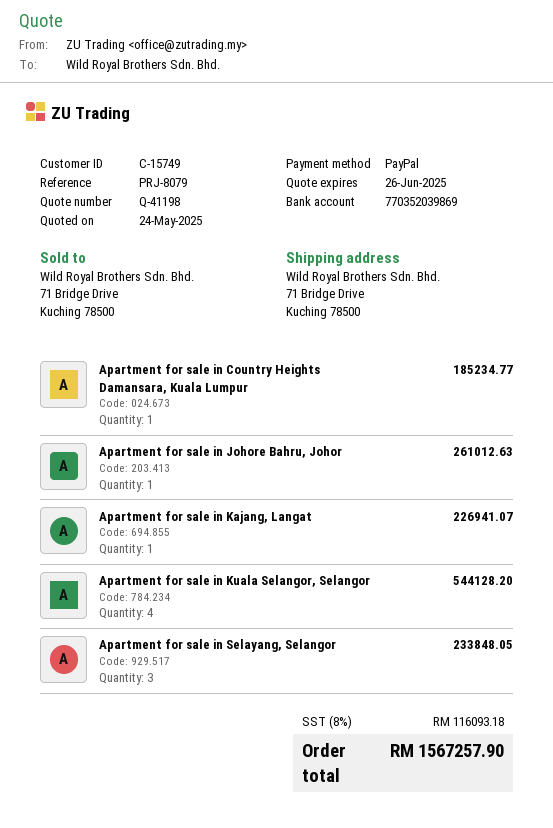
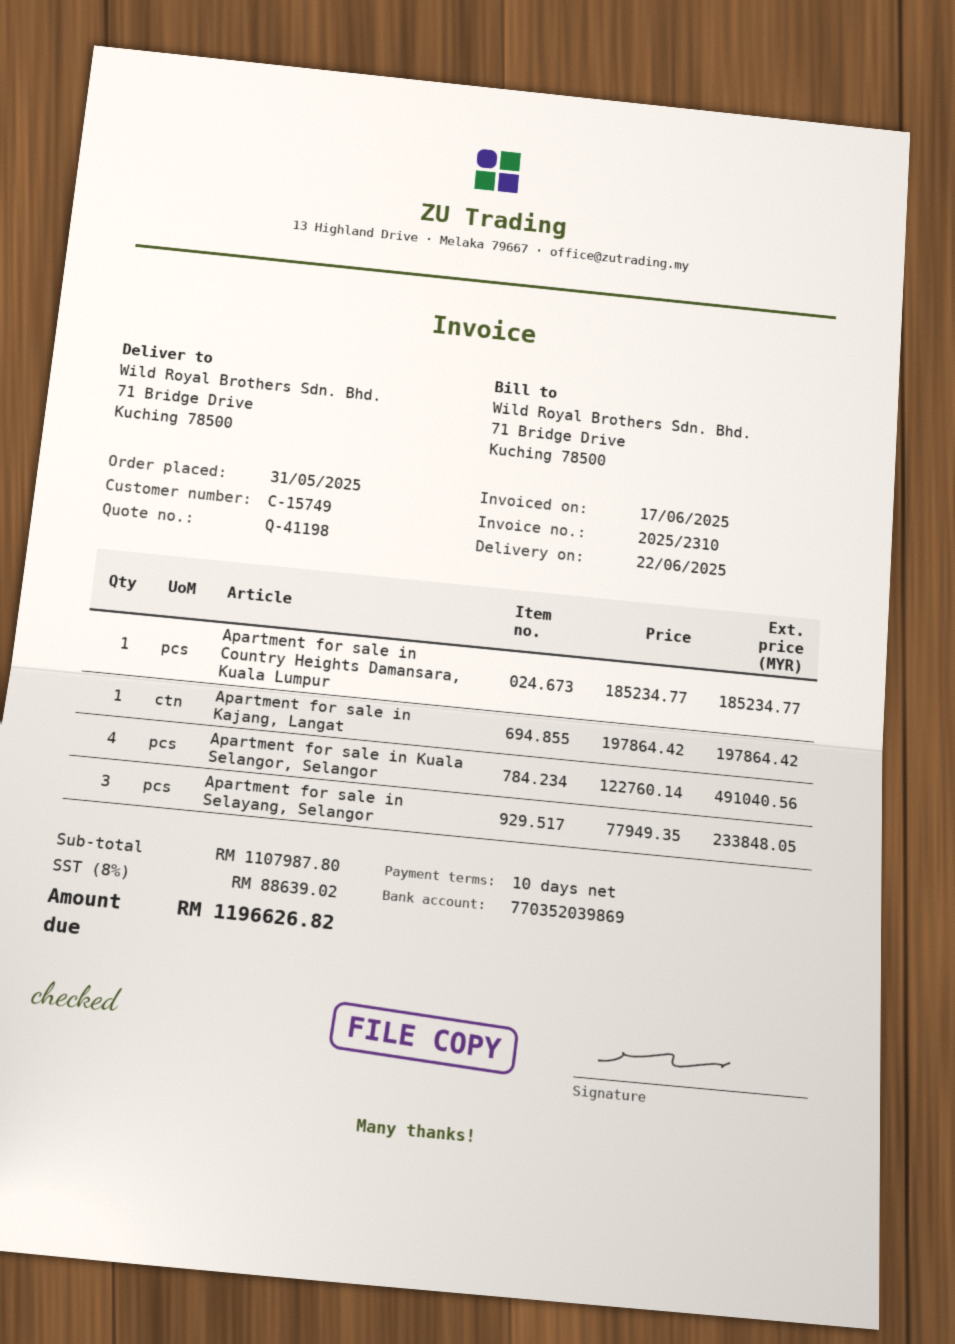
Apartment for sale in Johore Bahru, Johor: 1 for 261012.63 -> none
Apartment for sale in Kajang, Langat: 1 for 226941.07 -> 1 for 197864.42
Apartment for sale in Kuala Selangor, Selangor: 4 for 544128.20 -> 4 for 491040.56
tax: 8% = 116093.18 -> 8% = 88639.02
total: 1567257.90 -> 1196626.82

